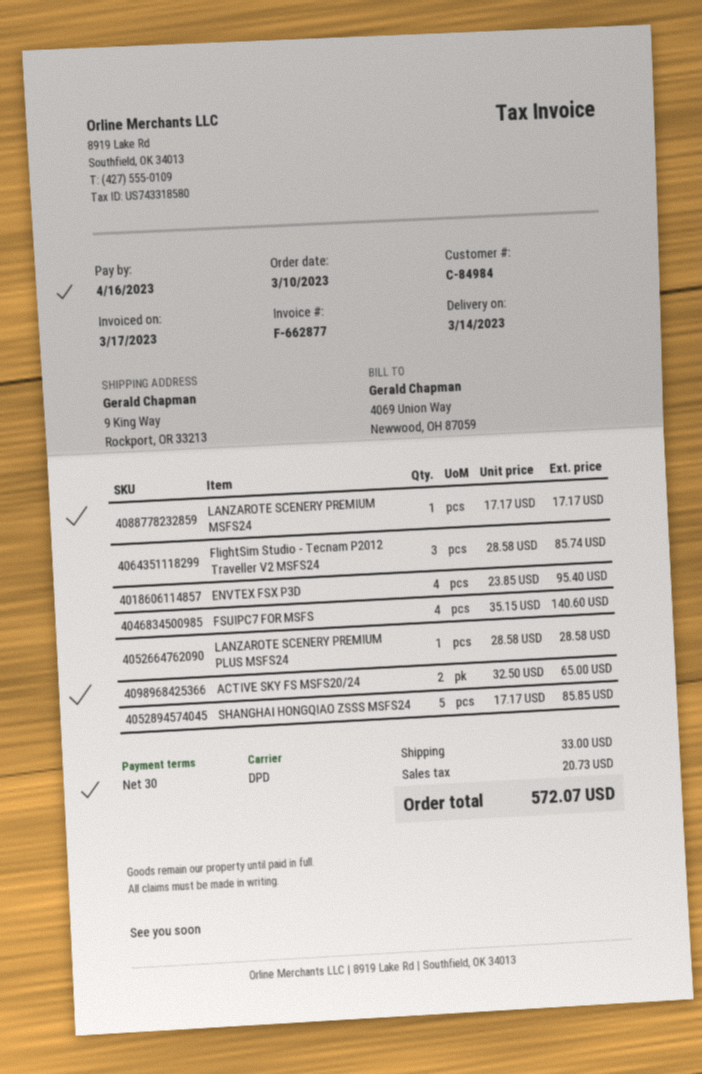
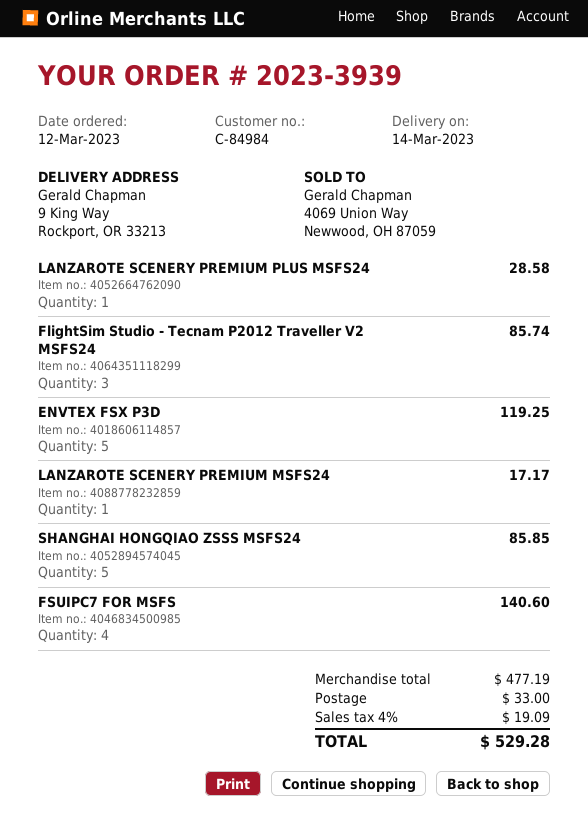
order date: 2023-03-10 -> 2023-03-12
ENVTEX FSX P3D: 4 for 95.40 -> 5 for 119.25
ACTIVE SKY FS MSFS20/24: 2 for 65.00 -> none
tax: 20.73 -> 19.09
total: 572.07 -> 529.28

